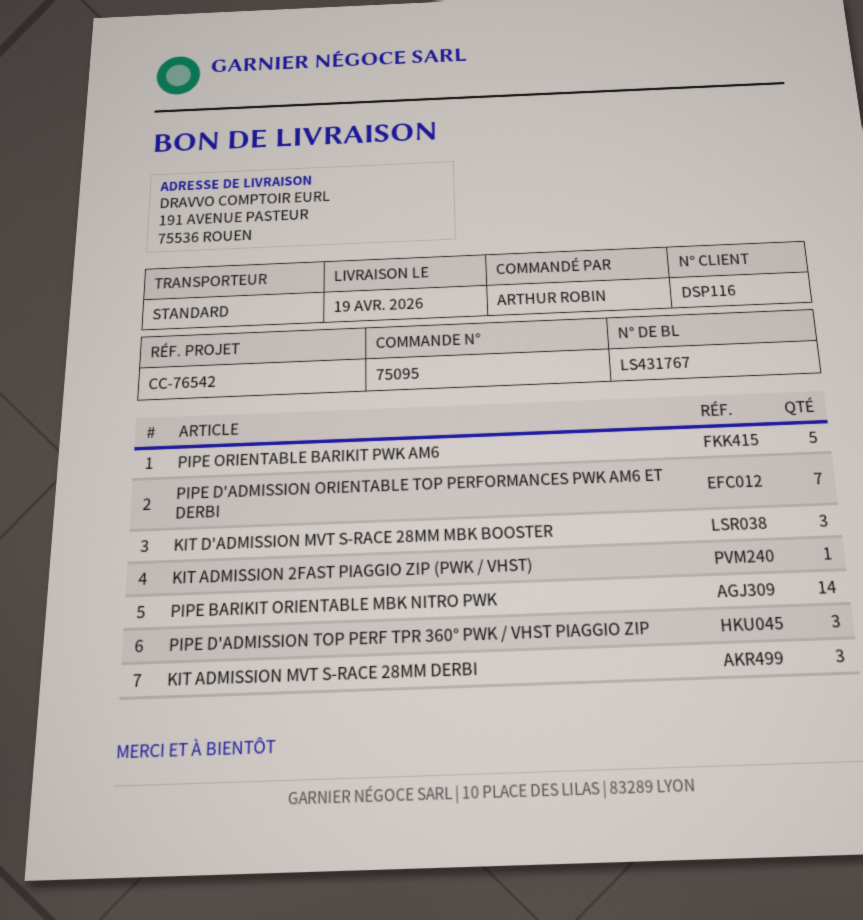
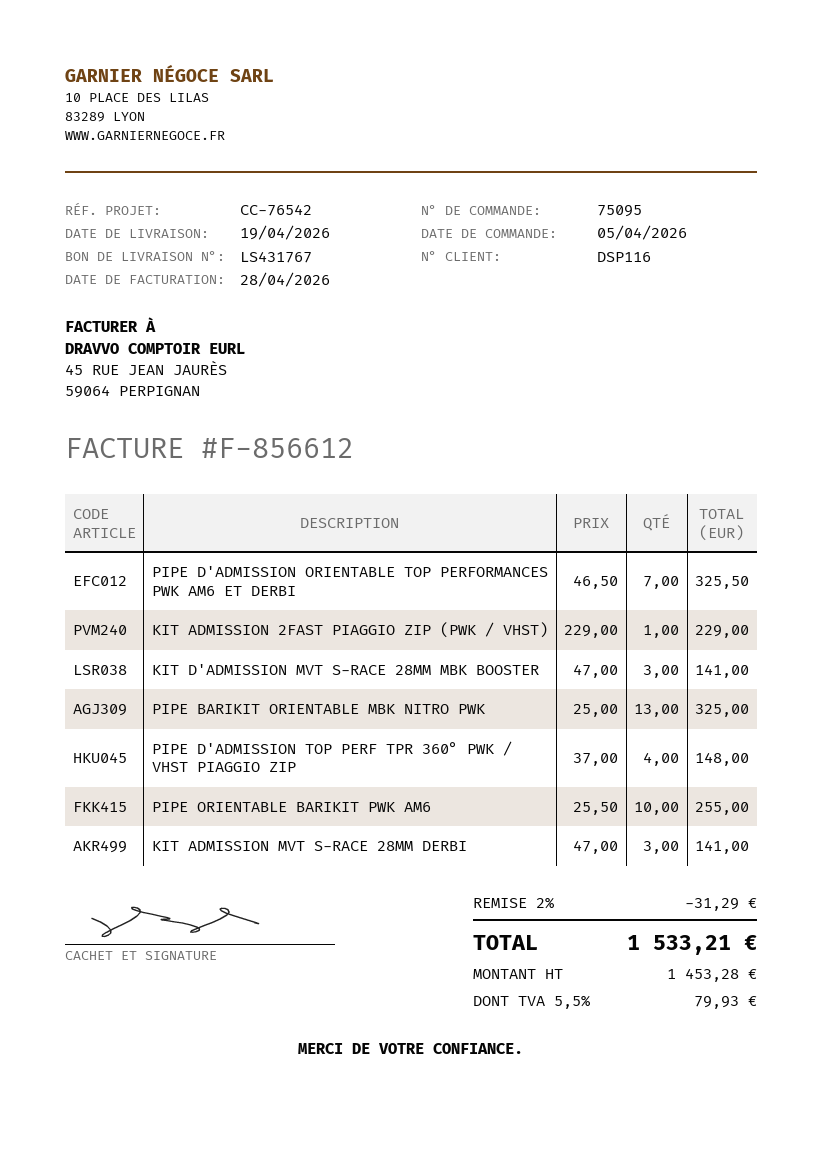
PIPE ORIENTABLE BARIKIT PWK AM6: 5 -> 10
PIPE BARIKIT ORIENTABLE MBK NITRO PWK: 14 -> 13
PIPE D'ADMISSION TOP PERF TPR 360° PWK / VHST PIAGGIO ZIP: 3 -> 4

